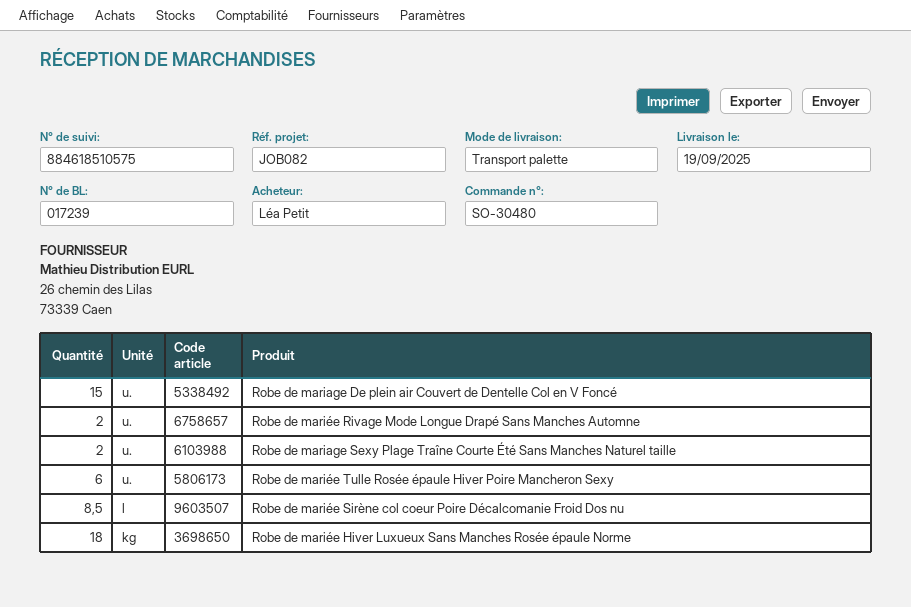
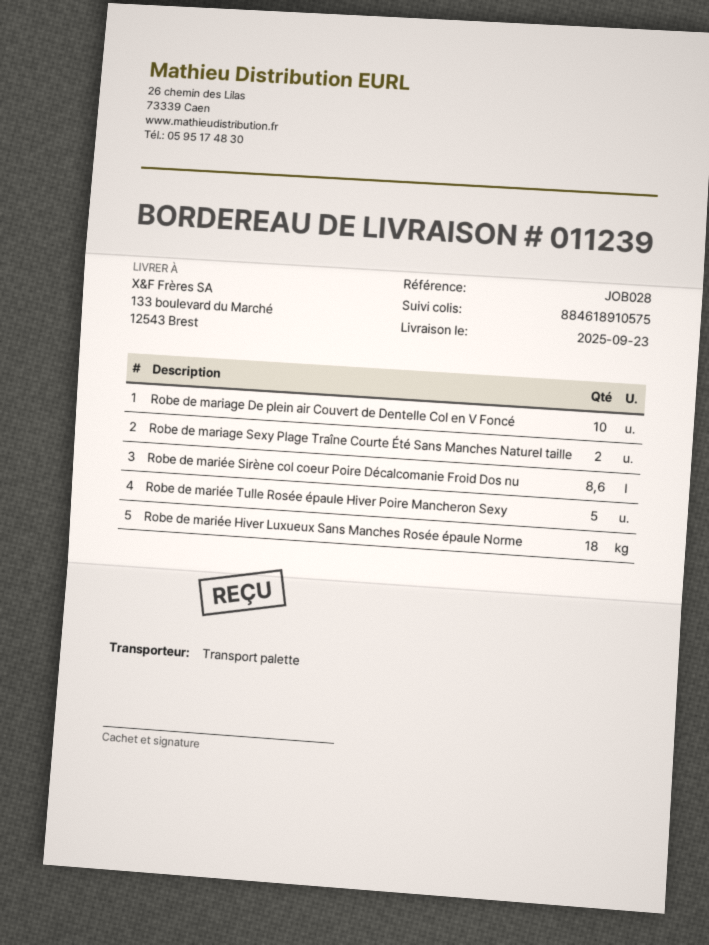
delivery note number: 017239 -> 011239
delivery date: 2025-09-19 -> 2025-09-23
reference: JOB082 -> JOB028
tracking number: 884618510575 -> 884618910575
Robe de mariage De plein air Couvert de Dentelle Col en V Foncé: 15 -> 10
Robe de mariée Rivage Mode Longue Drapé Sans Manches Automne: 2 -> none
Robe de mariée Tulle Rosée épaule Hiver Poire Mancheron Sexy: 6 -> 5
Robe de mariée Sirène col coeur Poire Décalcomanie Froid Dos nu: 8.5 -> 8.6

